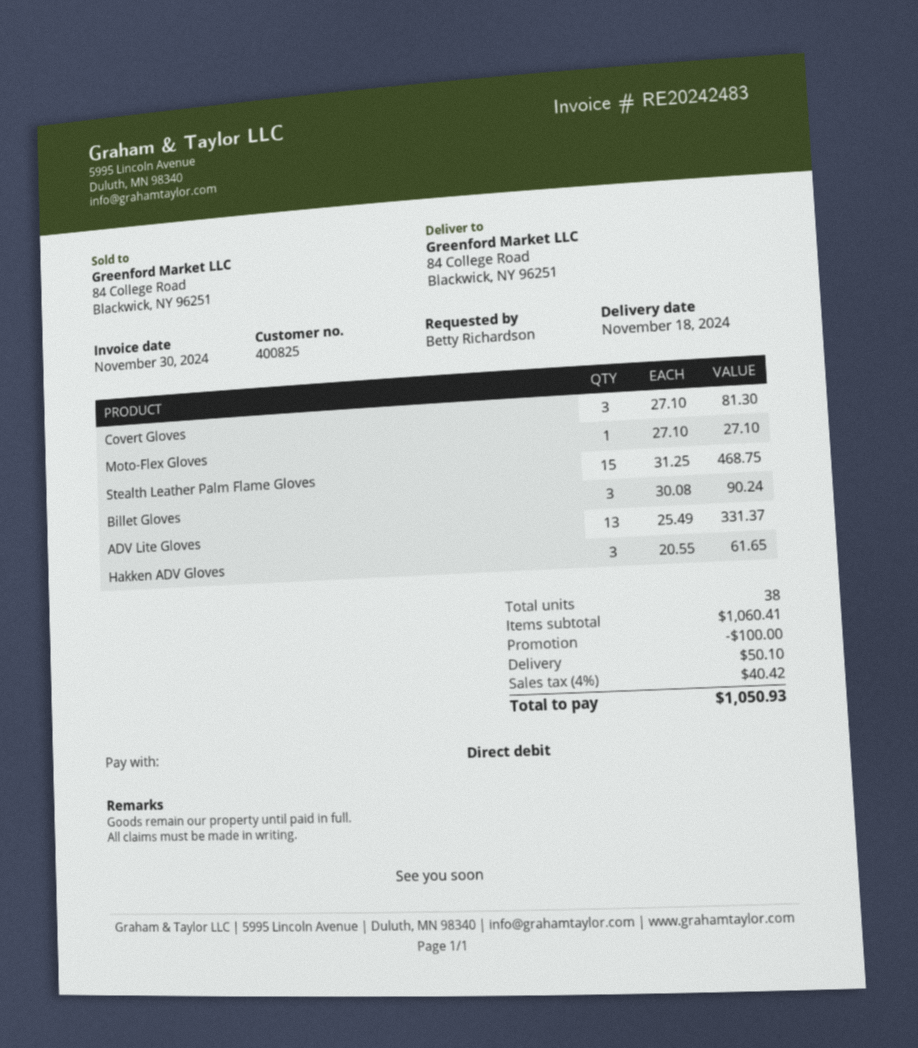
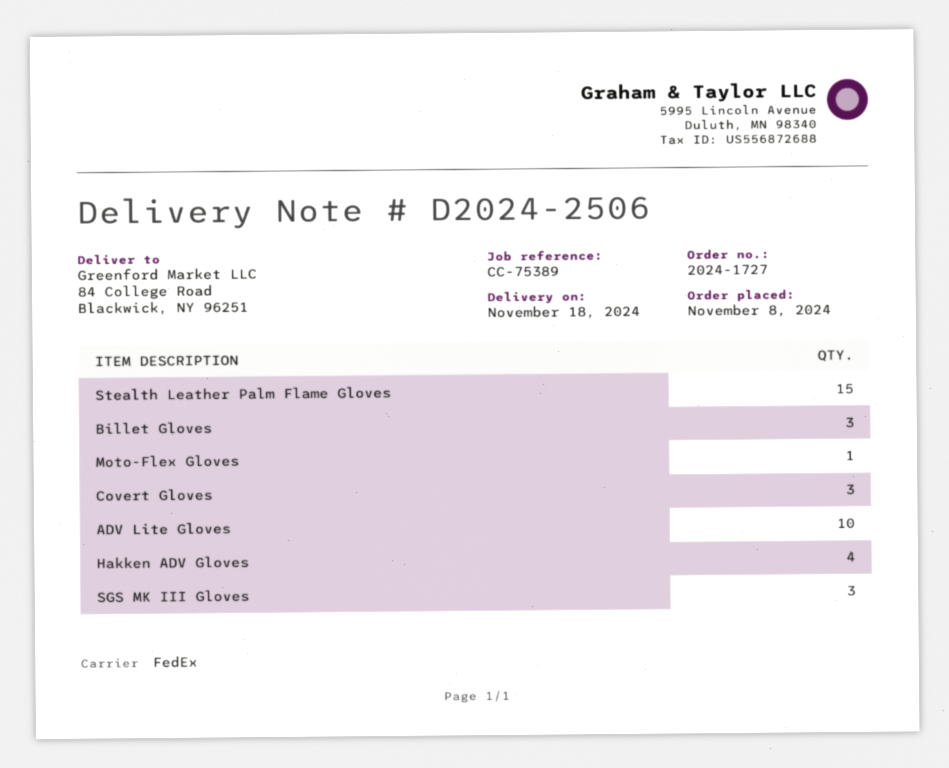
ADV Lite Gloves: 13 -> 10
Hakken ADV Gloves: 3 -> 4
SGS MK III Gloves: none -> 3

